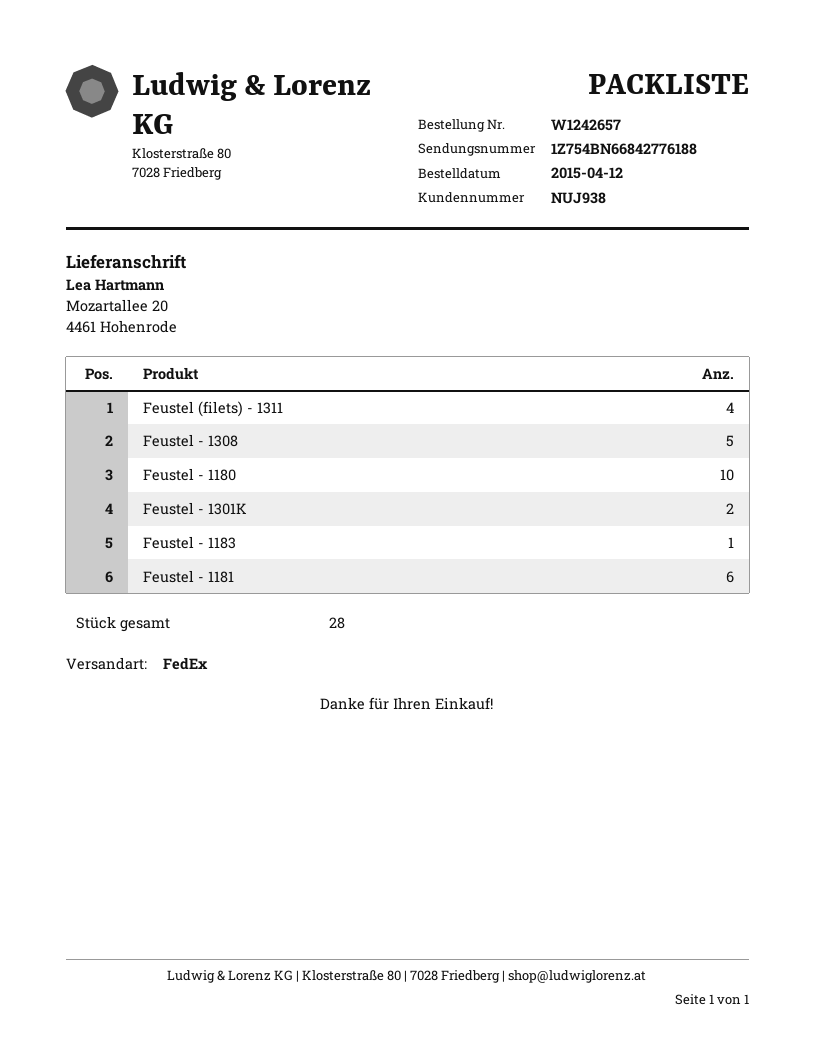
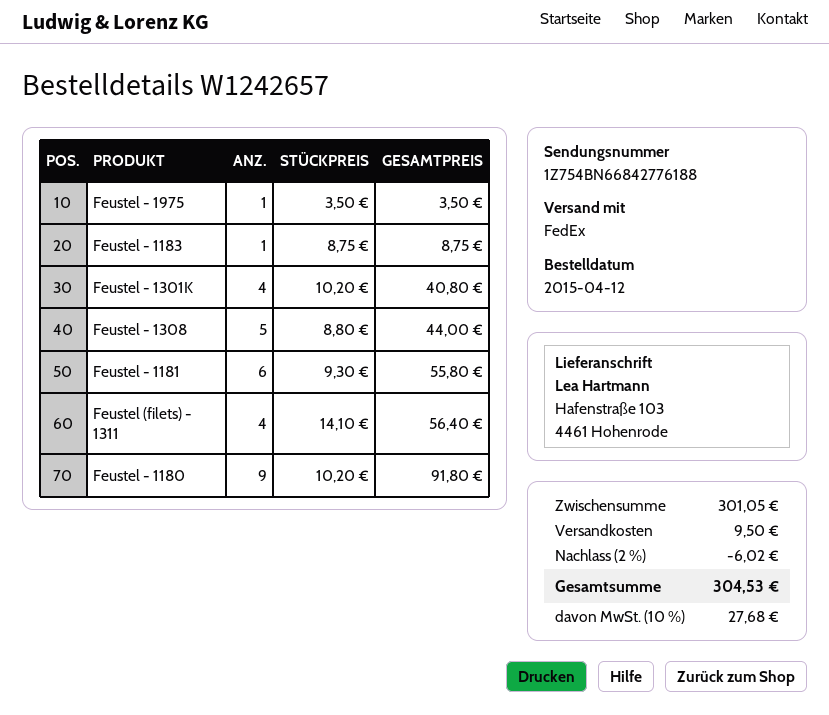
ship to: Mozartallee 20, 4461 Hohenrode -> Hafenstraße 103, 4461 Hohenrode
Feustel - 1180: 10 -> 9
Feustel - 1301K: 2 -> 4
Feustel - 1975: none -> 1

